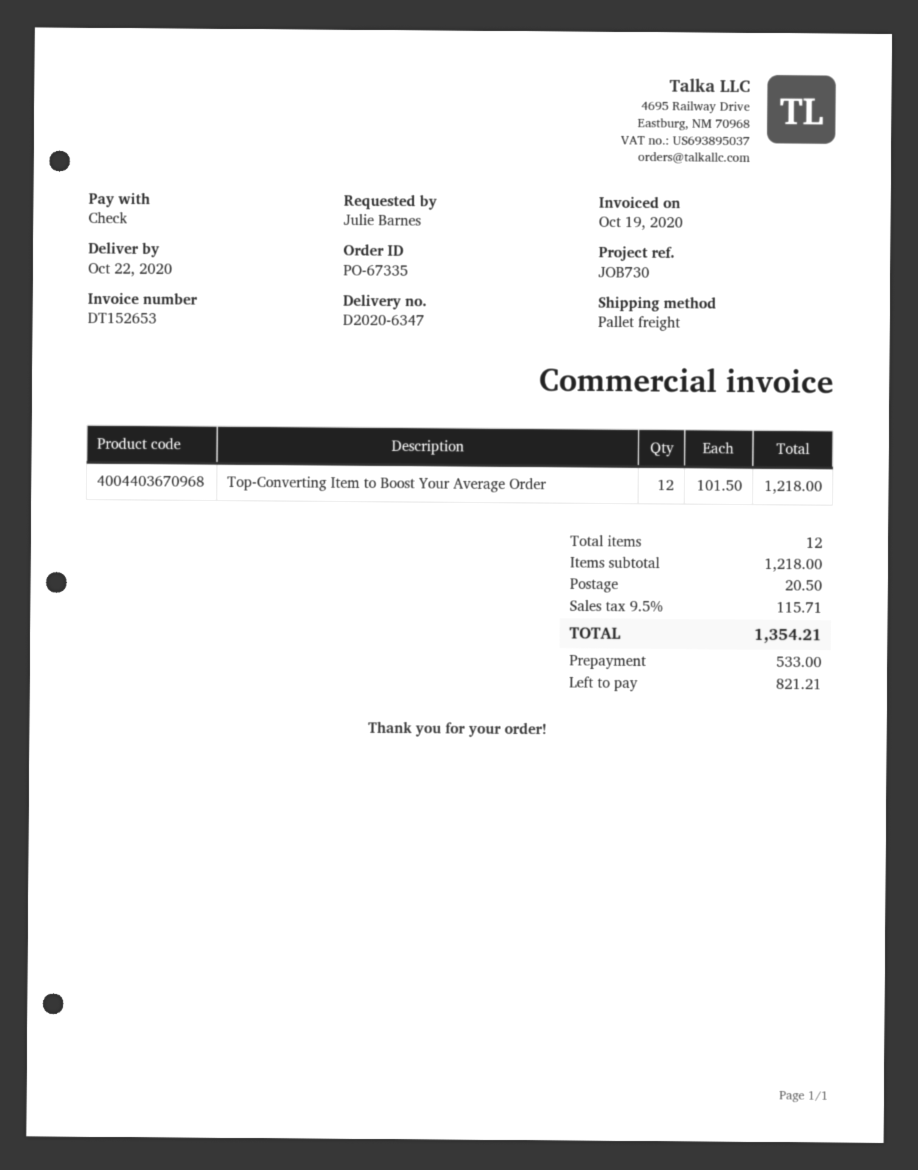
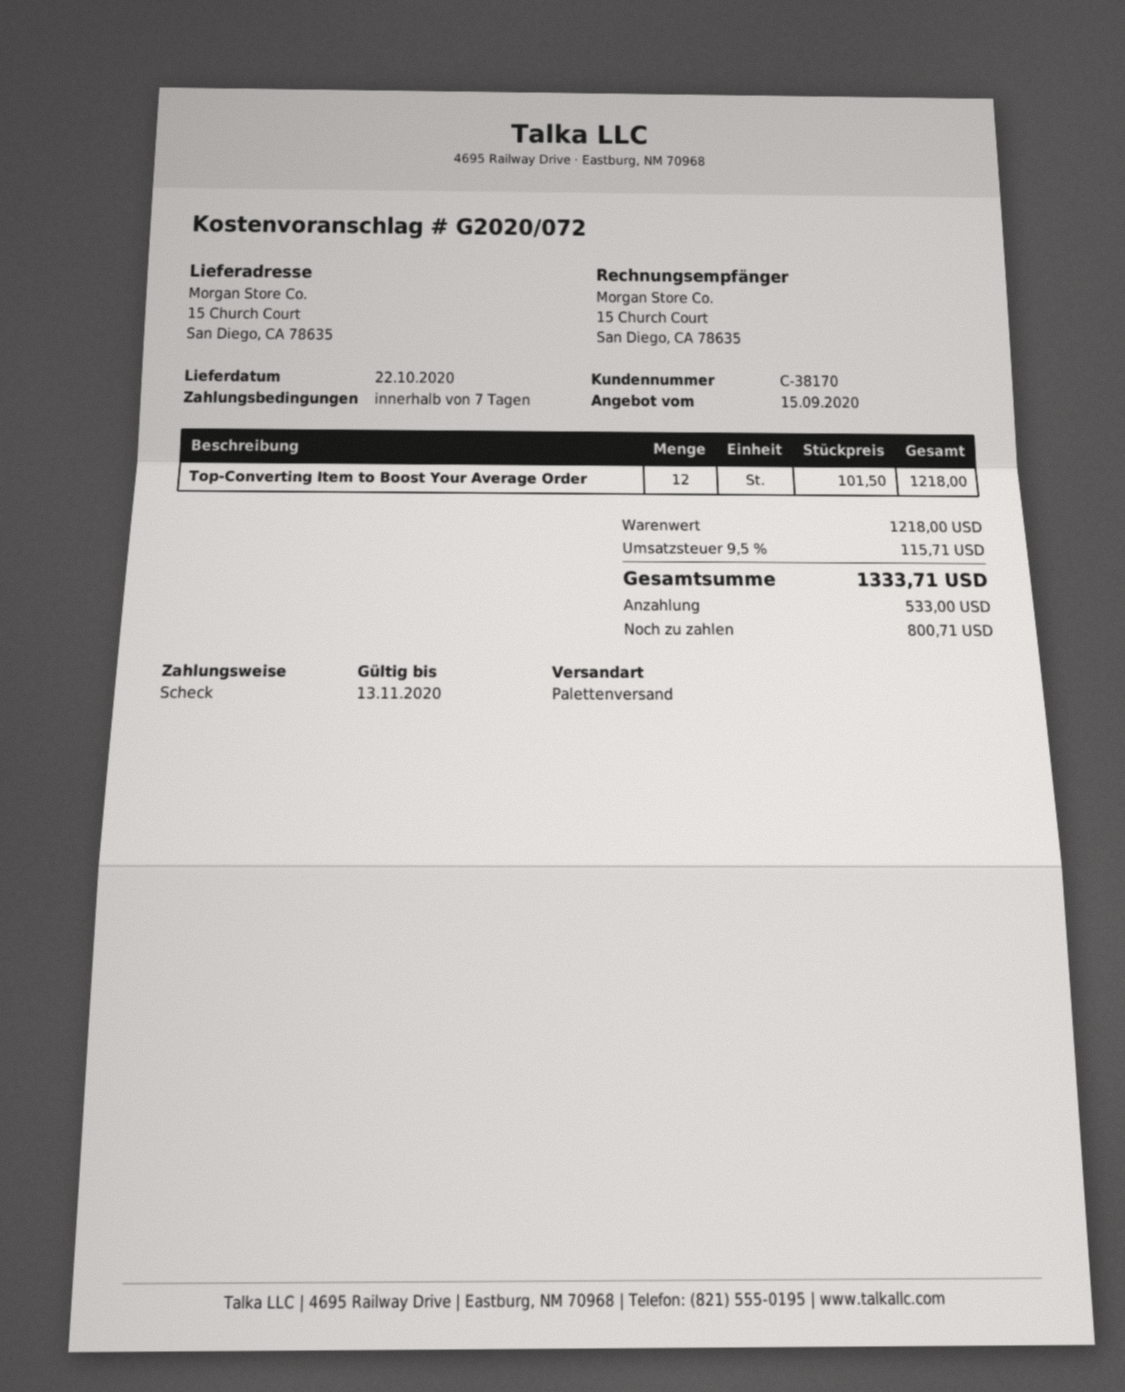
shipping: 20.50 -> none
total: 1354.21 -> 1333.71
balance: 821.21 -> 800.71

